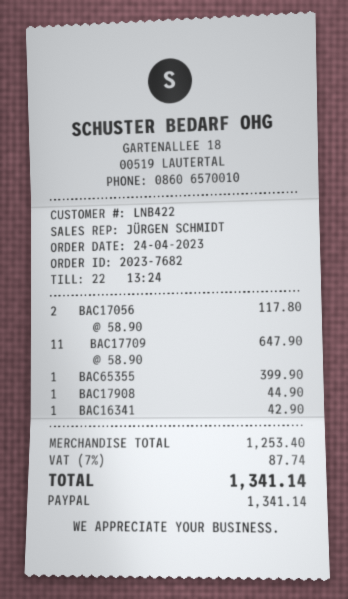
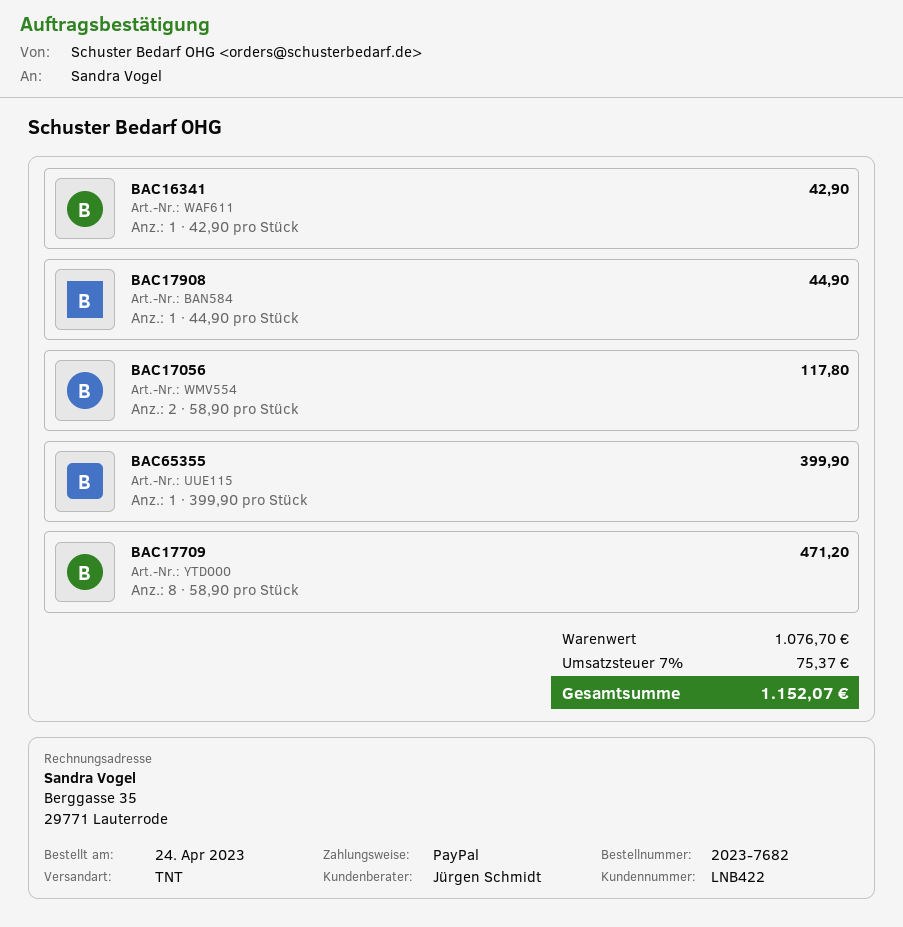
BAC17709: 11 x 58.90 = 647.90 -> 8 x 58.90 = 471.20
subtotal: 1253.40 -> 1076.70
tax: 7% = 87.74 -> 7% = 75.37
total: 1341.14 -> 1152.07

